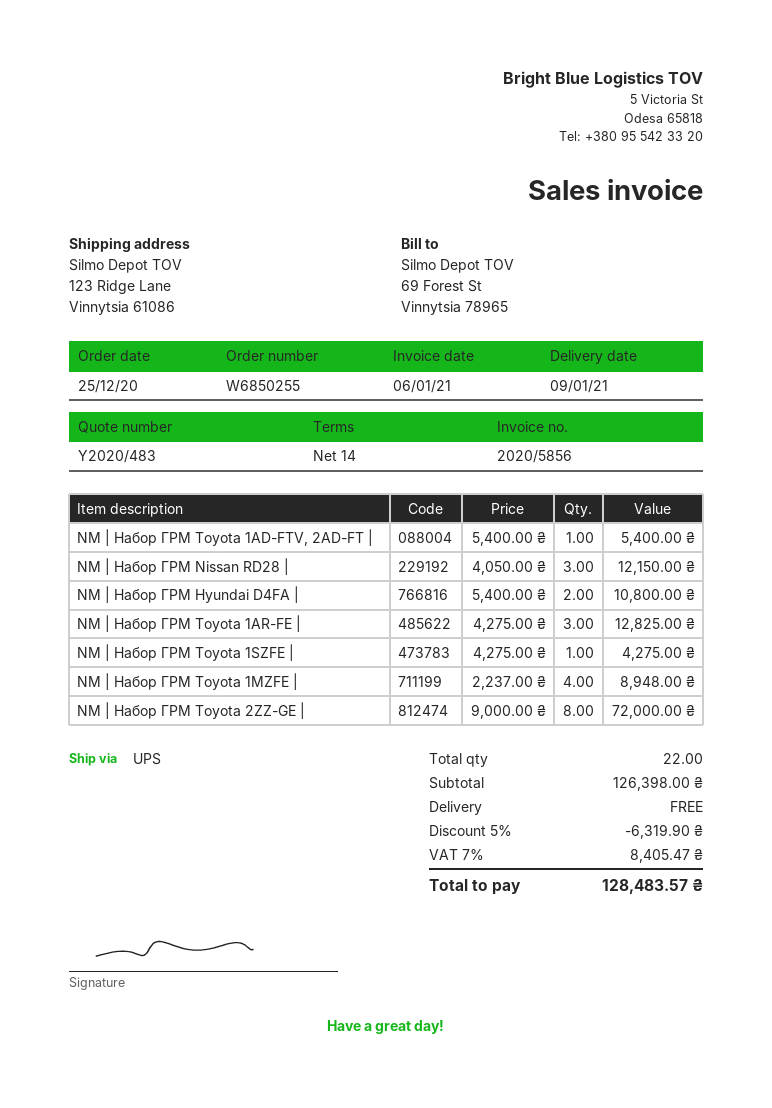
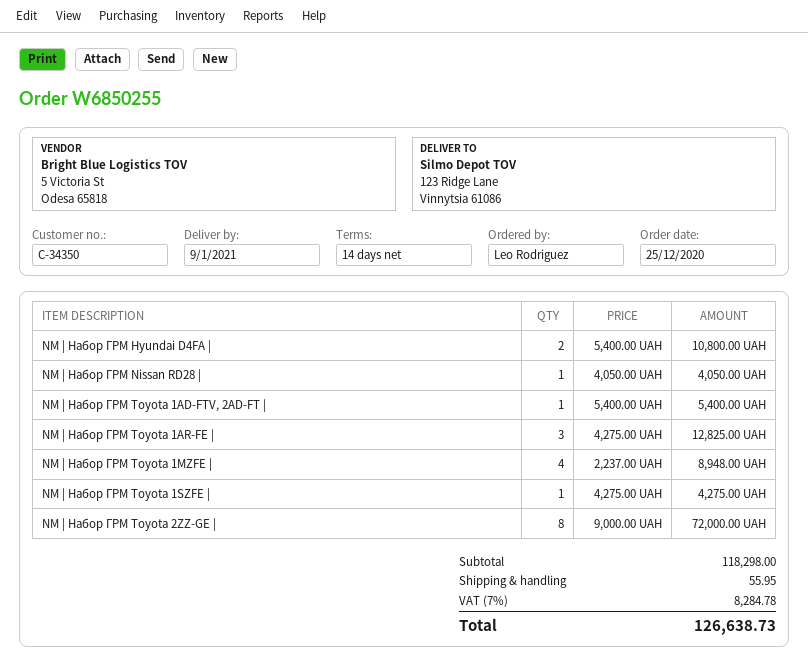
NM | Набор ГРМ Nissan RD28 |: 3 x 4050.00 = 12150.00 -> 1 x 4050.00 = 4050.00
subtotal: 126398.00 -> 118298.00
discount: 5% = 6319.90 -> none
shipping: 0.00 -> 55.95
tax: 7% = 8405.47 -> 7% = 8284.78
total: 128483.57 -> 126638.73

